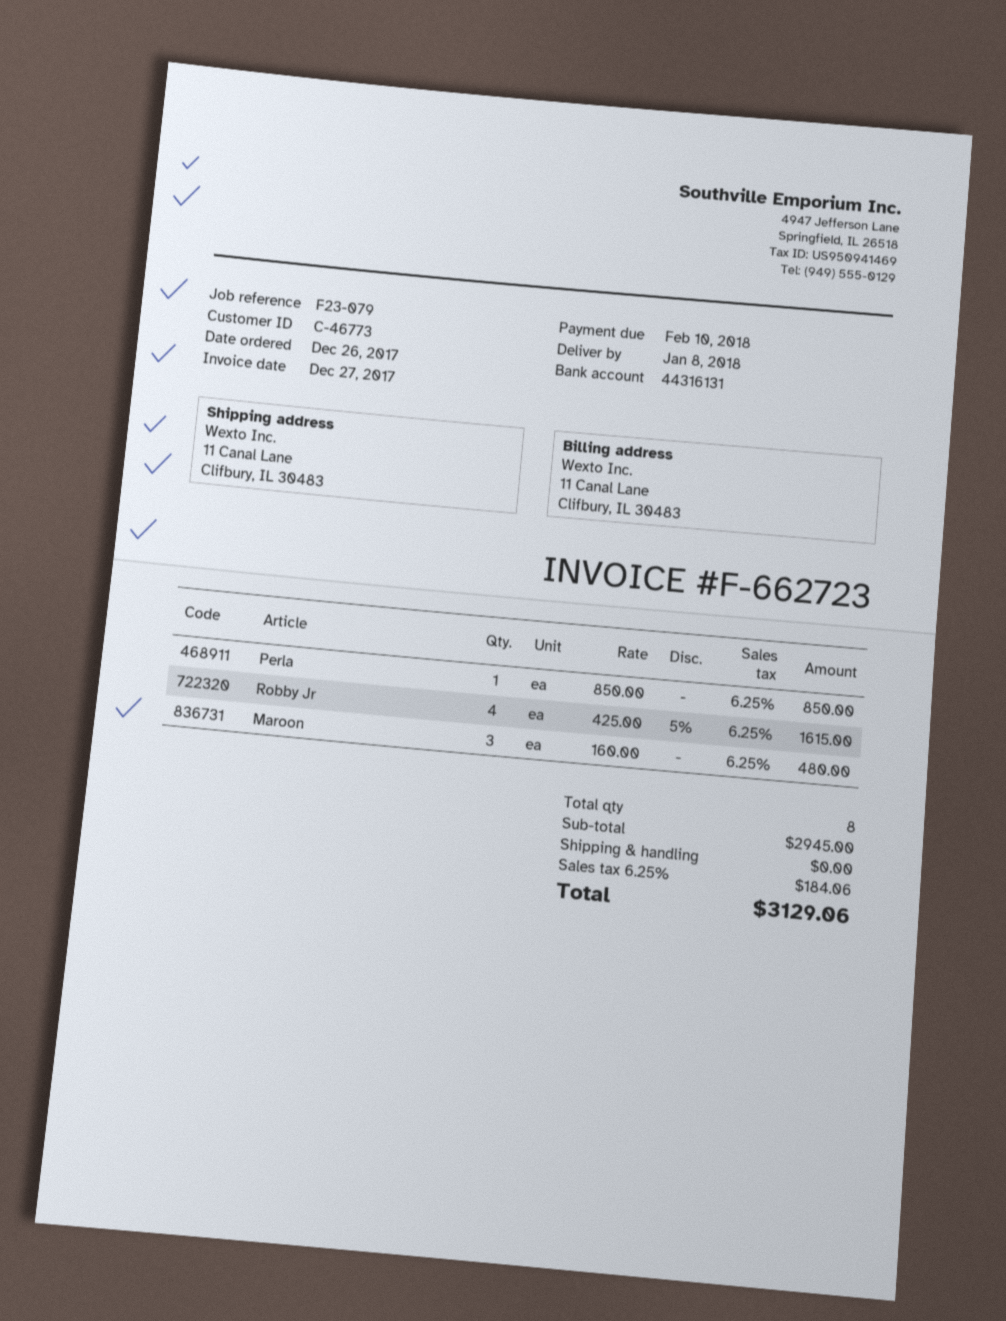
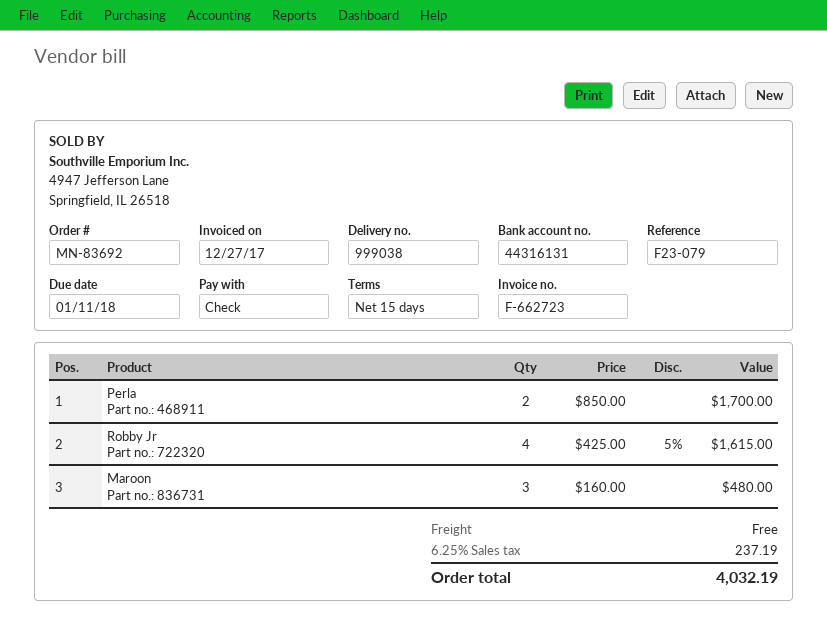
due date: 2018-02-10 -> 2018-01-11
Perla: 1 x 850.00 = 850.00 -> 2 x 850.00 = 1700.00
tax: 6.25% = 184.06 -> 6.25% = 237.19
total: 3129.06 -> 4032.19

